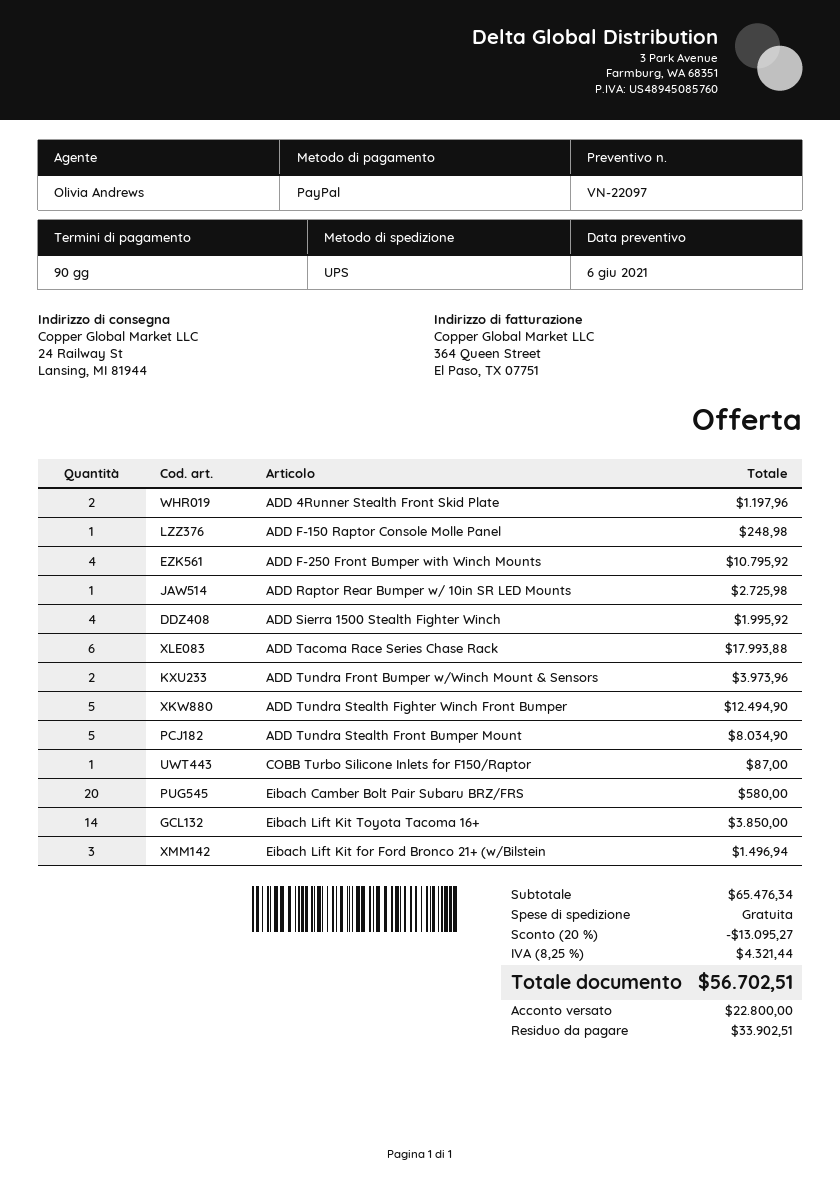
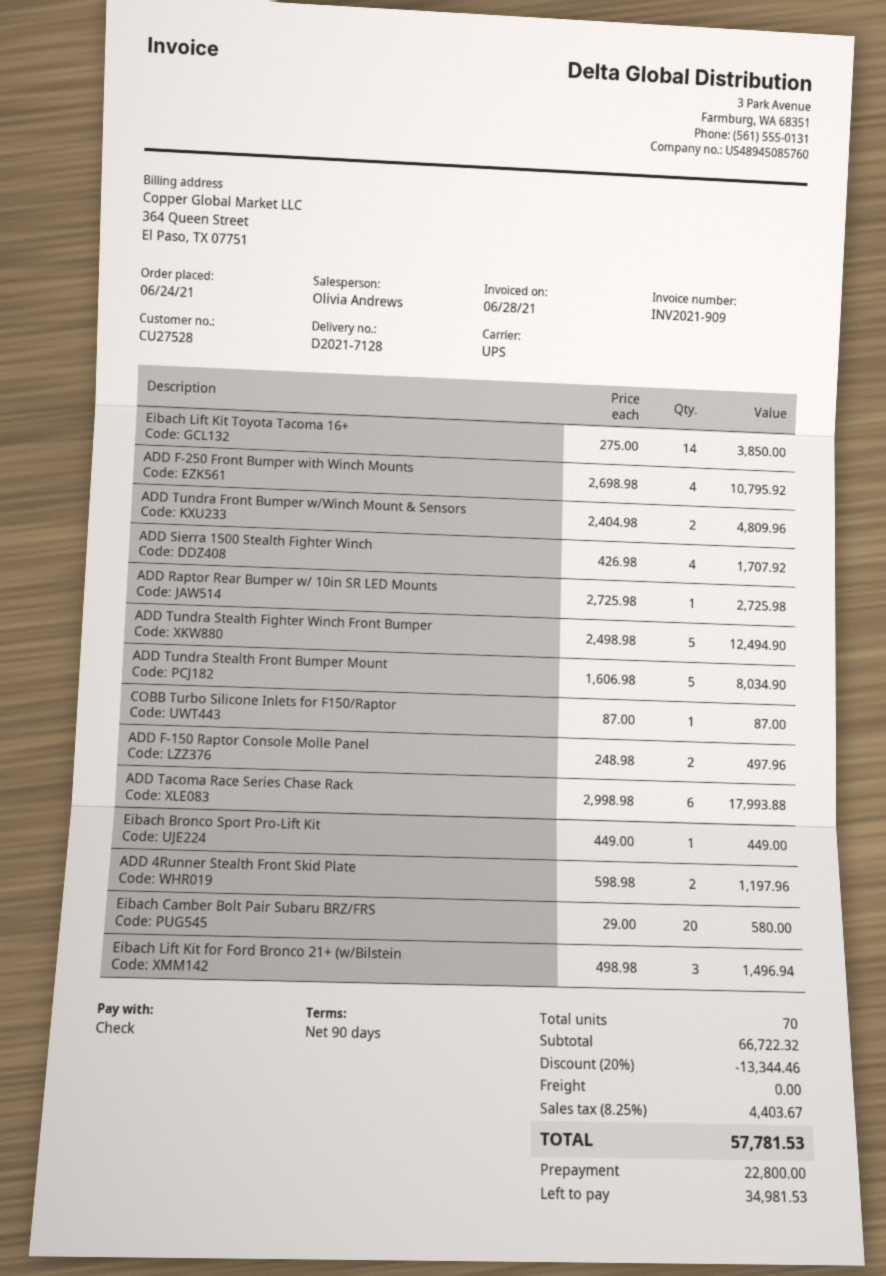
payment method: PayPal -> cheque
ADD F-150 Raptor Console Molle Panel: 1 for 248.98 -> 2 for 497.96
ADD Sierra 1500 Stealth Fighter Winch: 4 for 1995.92 -> 4 for 1707.92
ADD Tundra Front Bumper w/Winch Mount & Sensors: 2 for 3973.96 -> 2 for 4809.96
Eibach Bronco Sport Pro-Lift Kit: none -> 1 for 449.00
subtotal: 65476.34 -> 66722.32
discount: 20% = 13095.27 -> 20% = 13344.46
tax: 8.25% = 4321.44 -> 8.25% = 4403.67
total: 56702.51 -> 57781.53
balance: 33902.51 -> 34981.53

